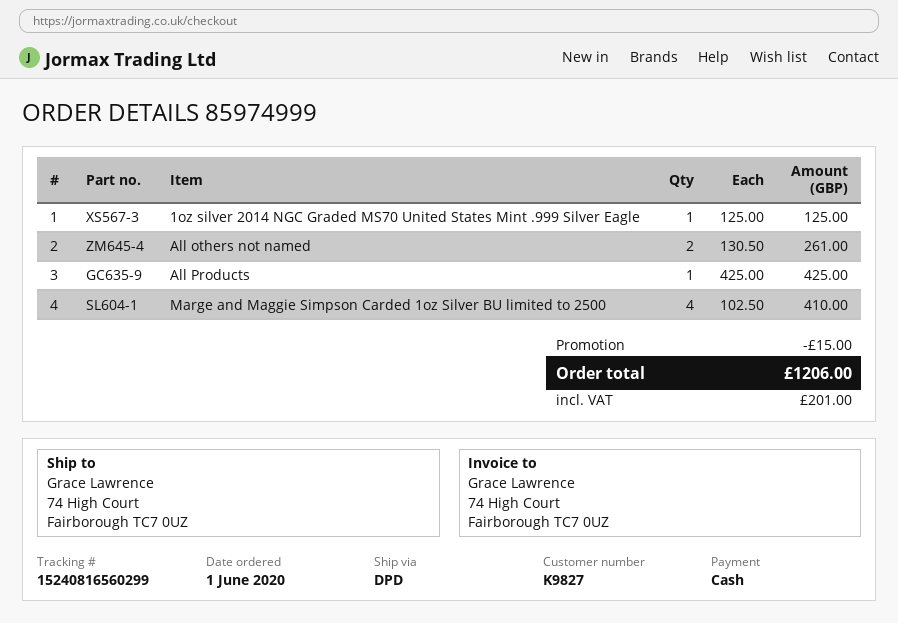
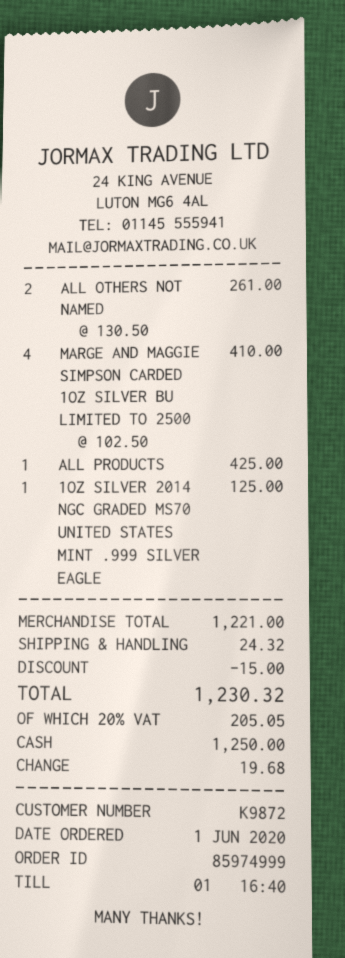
customer number: K9827 -> K9872
shipping: none -> 24.32
tax: 201.00 -> 205.05
total: 1206.00 -> 1230.32

